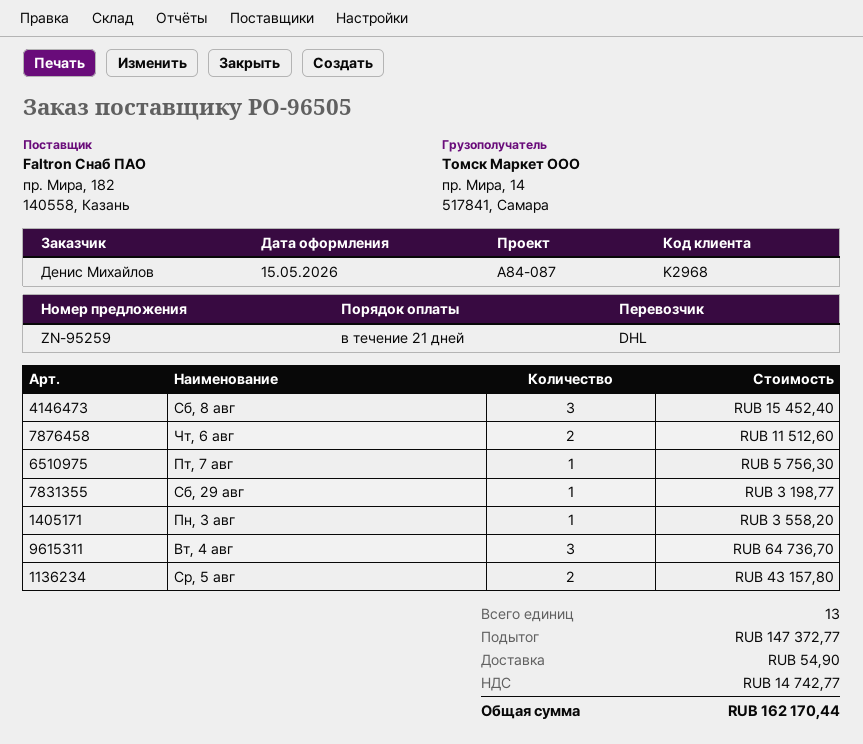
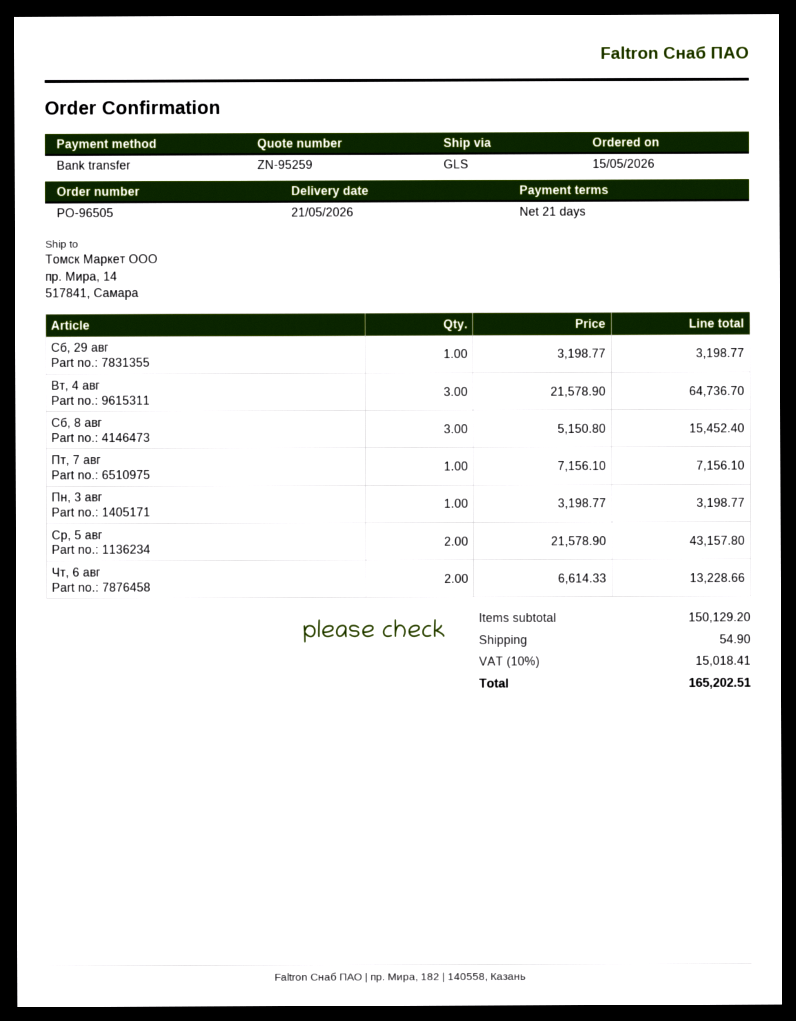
shipping method: DHL -> GLS
Чт, 6 авг: 2 for 11512.60 -> 2 for 13228.66
Пт, 7 авг: 1 for 5756.30 -> 1 for 7156.10
Пн, 3 авг: 1 for 3558.20 -> 1 for 3198.77
subtotal: 147372.77 -> 150129.20
tax: 14742.77 -> 15018.41
total: 162170.44 -> 165202.51

